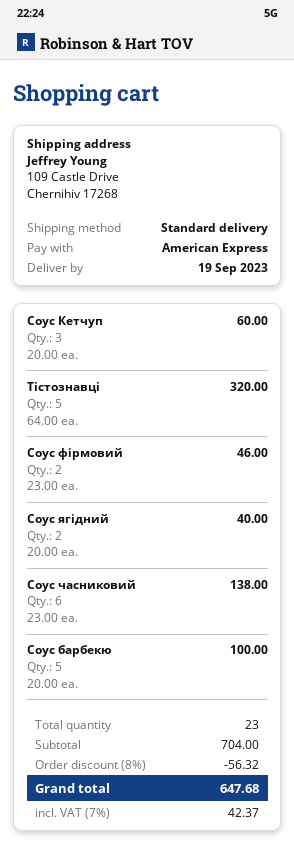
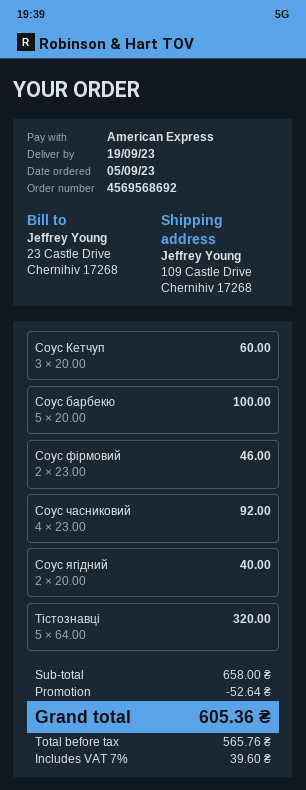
Соус часниковий: 6 x 23.00 = 138.00 -> 4 x 23.00 = 92.00
subtotal: 704.00 -> 658.00
discount: 56.32 -> 52.64
tax: 7% = 42.37 -> 7% = 39.60
total: 647.68 -> 605.36

